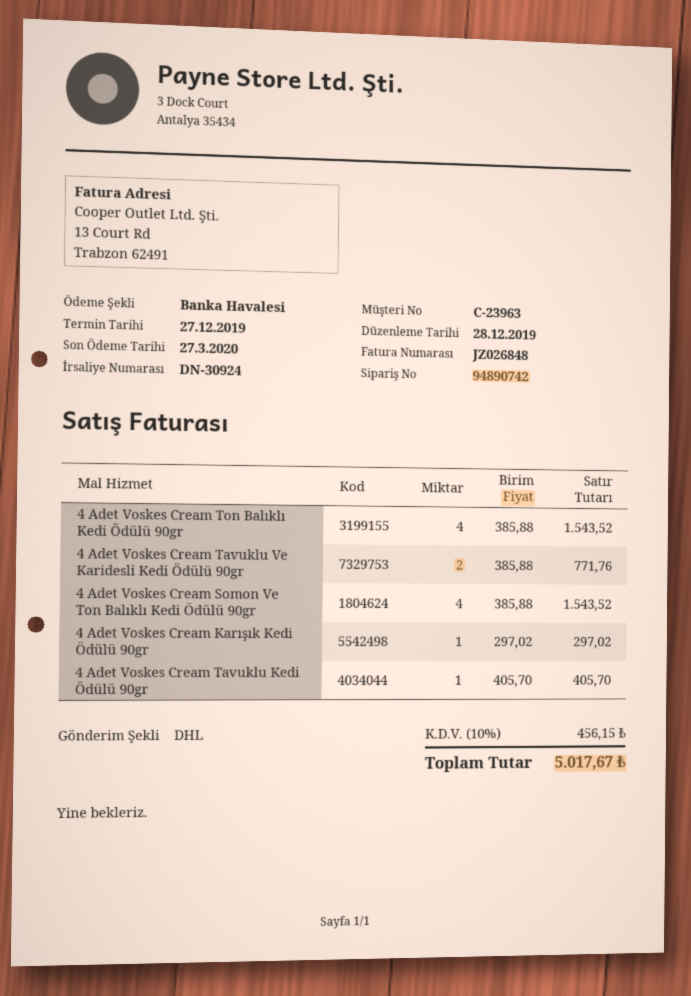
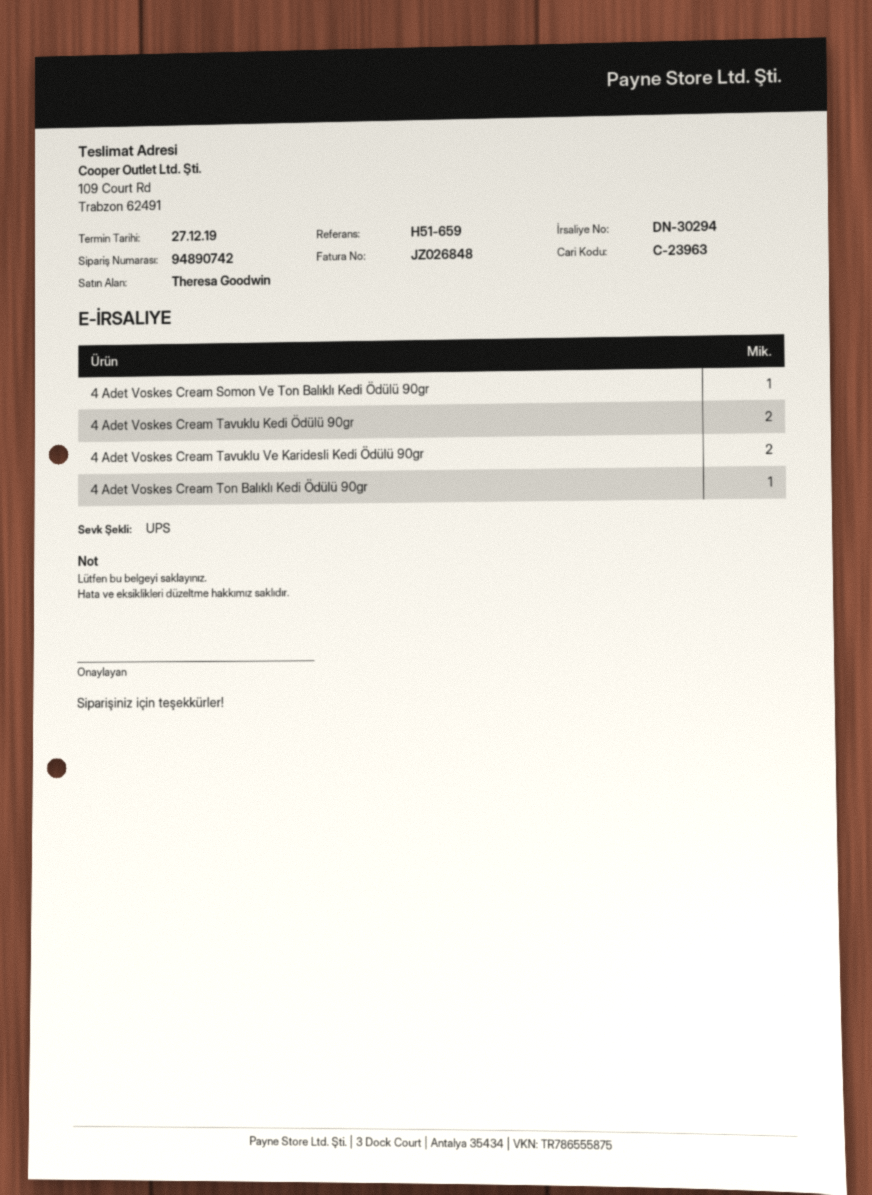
delivery note number: DN-30924 -> DN-30294
shipping method: DHL -> UPS
4 Adet Voskes Cream Ton Balıklı Kedi Ödülü 90gr: 4 -> 1
4 Adet Voskes Cream Somon Ve Ton Balıklı Kedi Ödülü 90gr: 4 -> 1
4 Adet Voskes Cream Karışık Kedi Ödülü 90gr: 1 -> none
4 Adet Voskes Cream Tavuklu Kedi Ödülü 90gr: 1 -> 2

